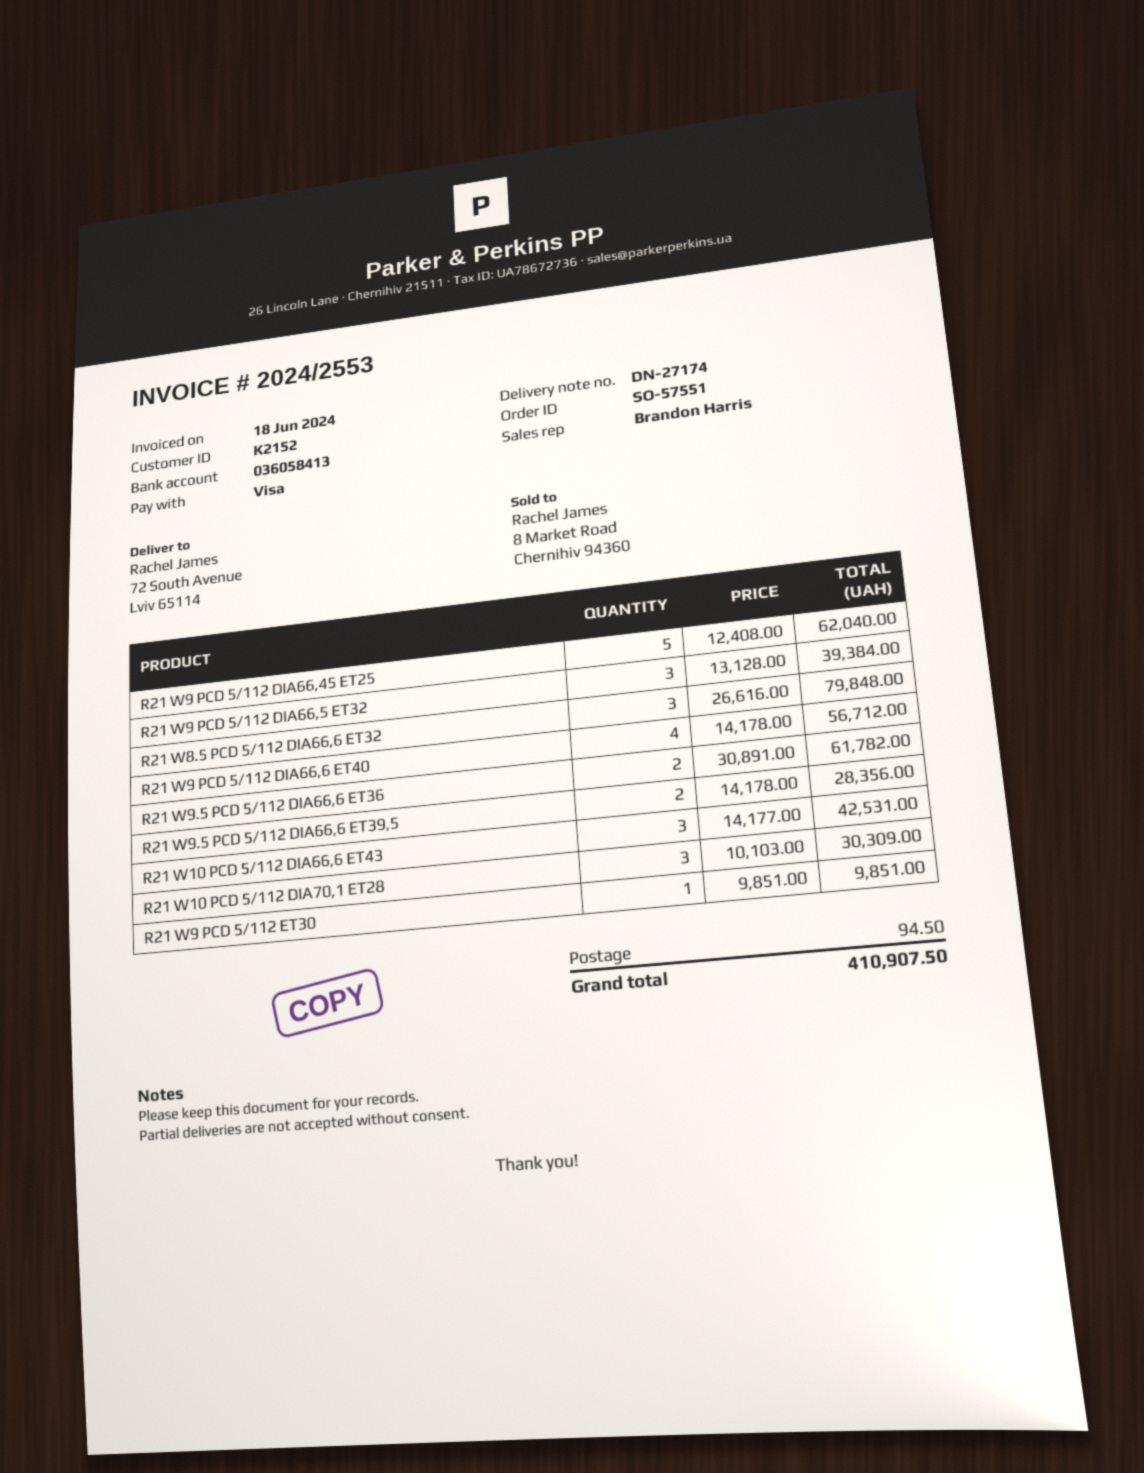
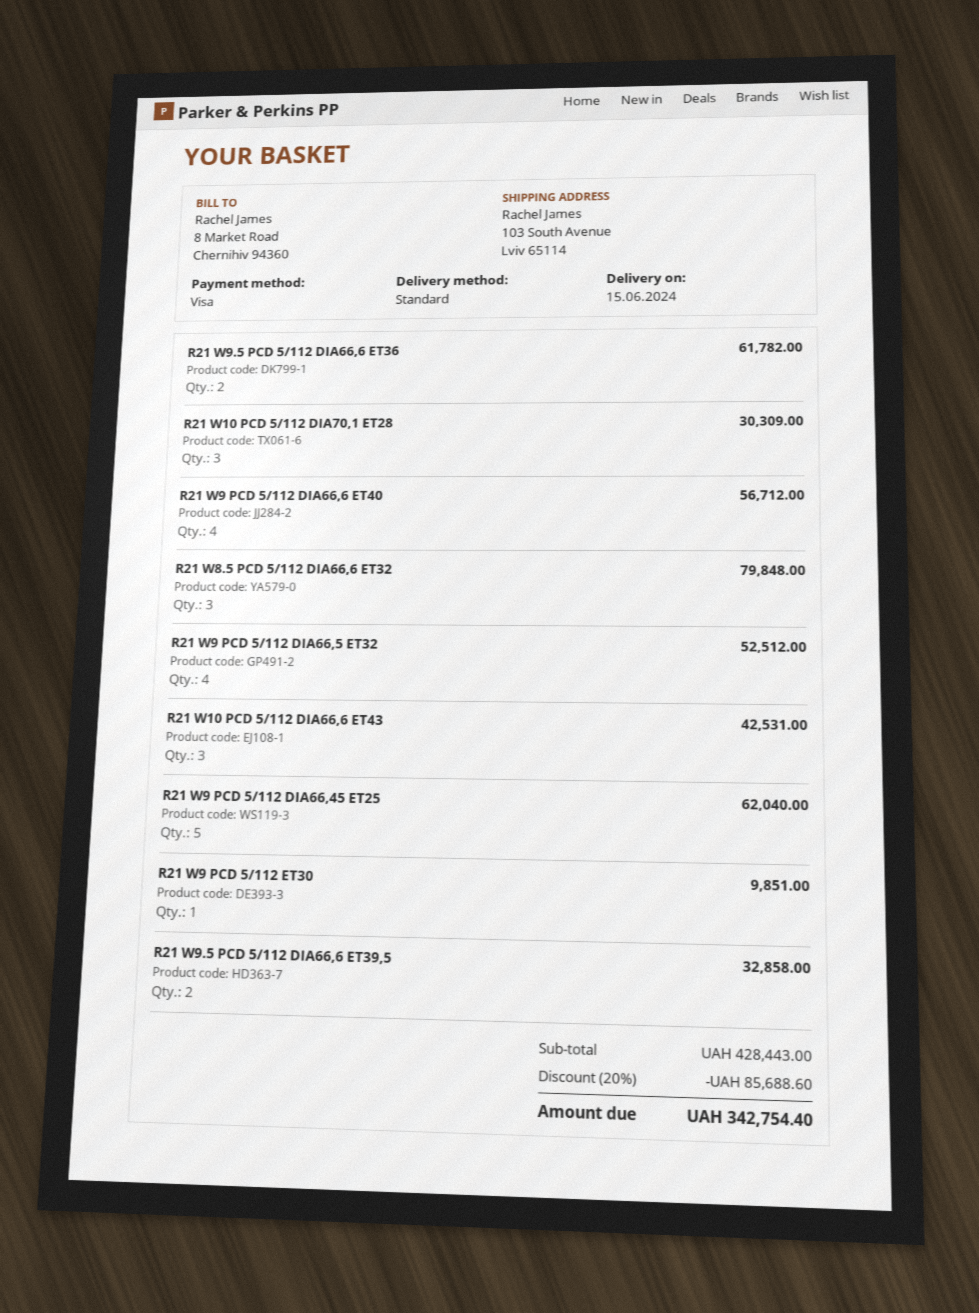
ship to: 72 South Avenue, Lviv 65114 -> 103 South Avenue, Lviv 65114
R21 W9 PCD 5/112 DIA66,5 ET32: 3 for 39384.00 -> 4 for 52512.00
R21 W9.5 PCD 5/112 DIA66,6 ET39,5: 2 for 28356.00 -> 2 for 32858.00
discount: none -> 20% = 85688.60
shipping: 94.50 -> none
total: 410907.50 -> 342754.40

